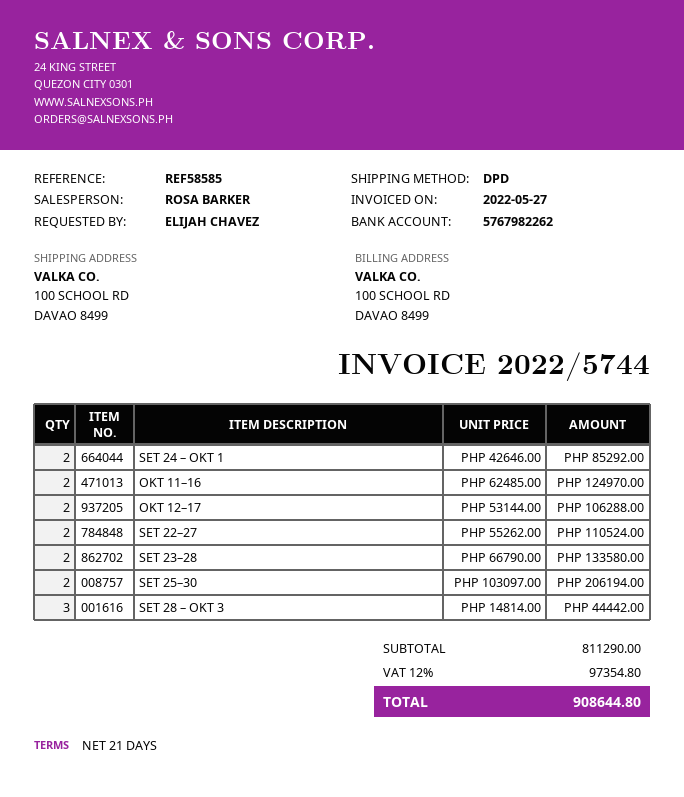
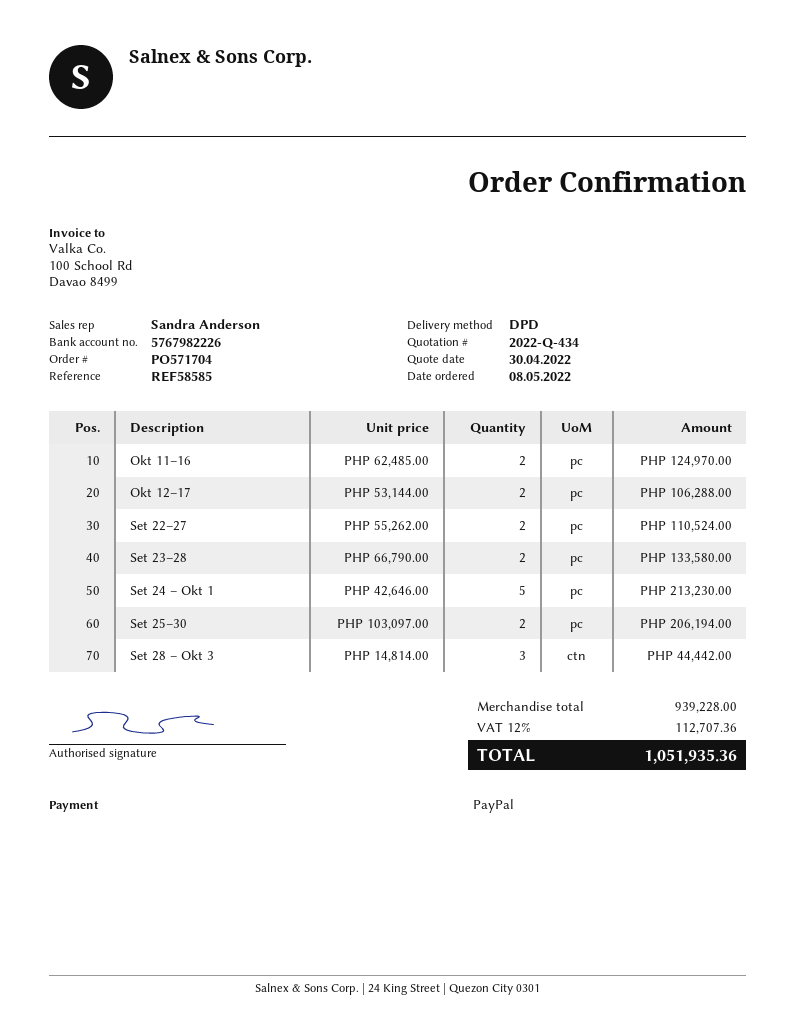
sales rep: ROSA BARKER -> Sandra Anderson
bank account: 5767982262 -> 5767982226
SET 24 – OKT 1: 2 x 42646.00 = 85292.00 -> 5 x 42646.00 = 213230.00
subtotal: 811290.00 -> 939228.00
tax: 12% = 97354.80 -> 12% = 112707.36
total: 908644.80 -> 1051935.36

